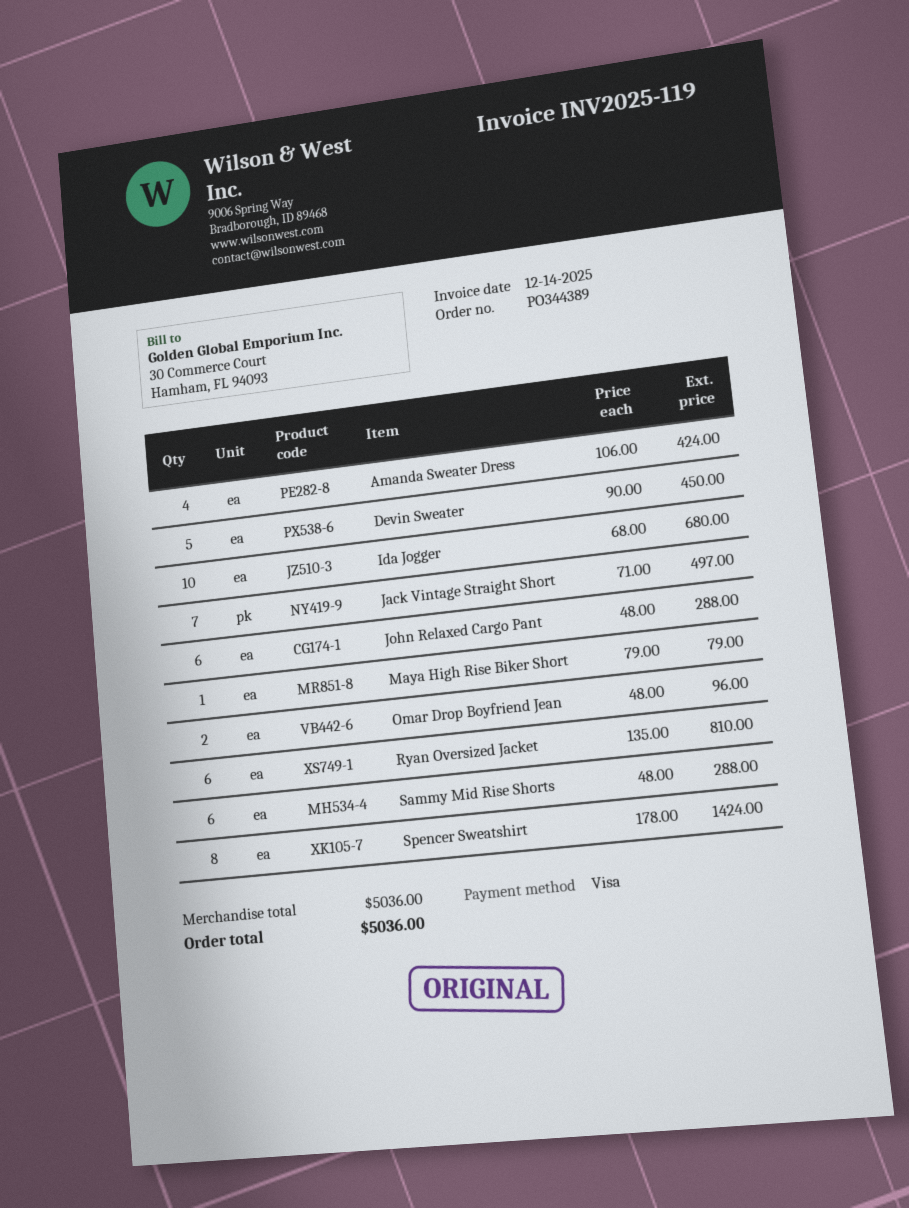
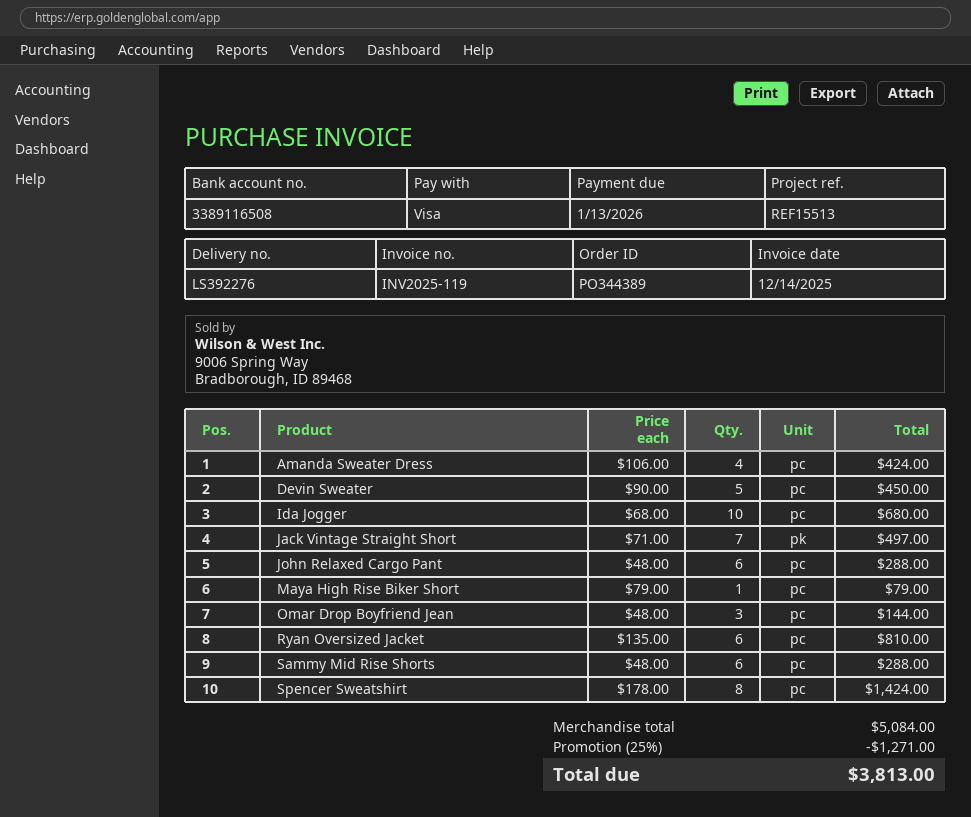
Omar Drop Boyfriend Jean: 2 x 48.00 = 96.00 -> 3 x 48.00 = 144.00
subtotal: 5036.00 -> 5084.00
discount: none -> 25% = 1271.00
total: 5036.00 -> 3813.00

